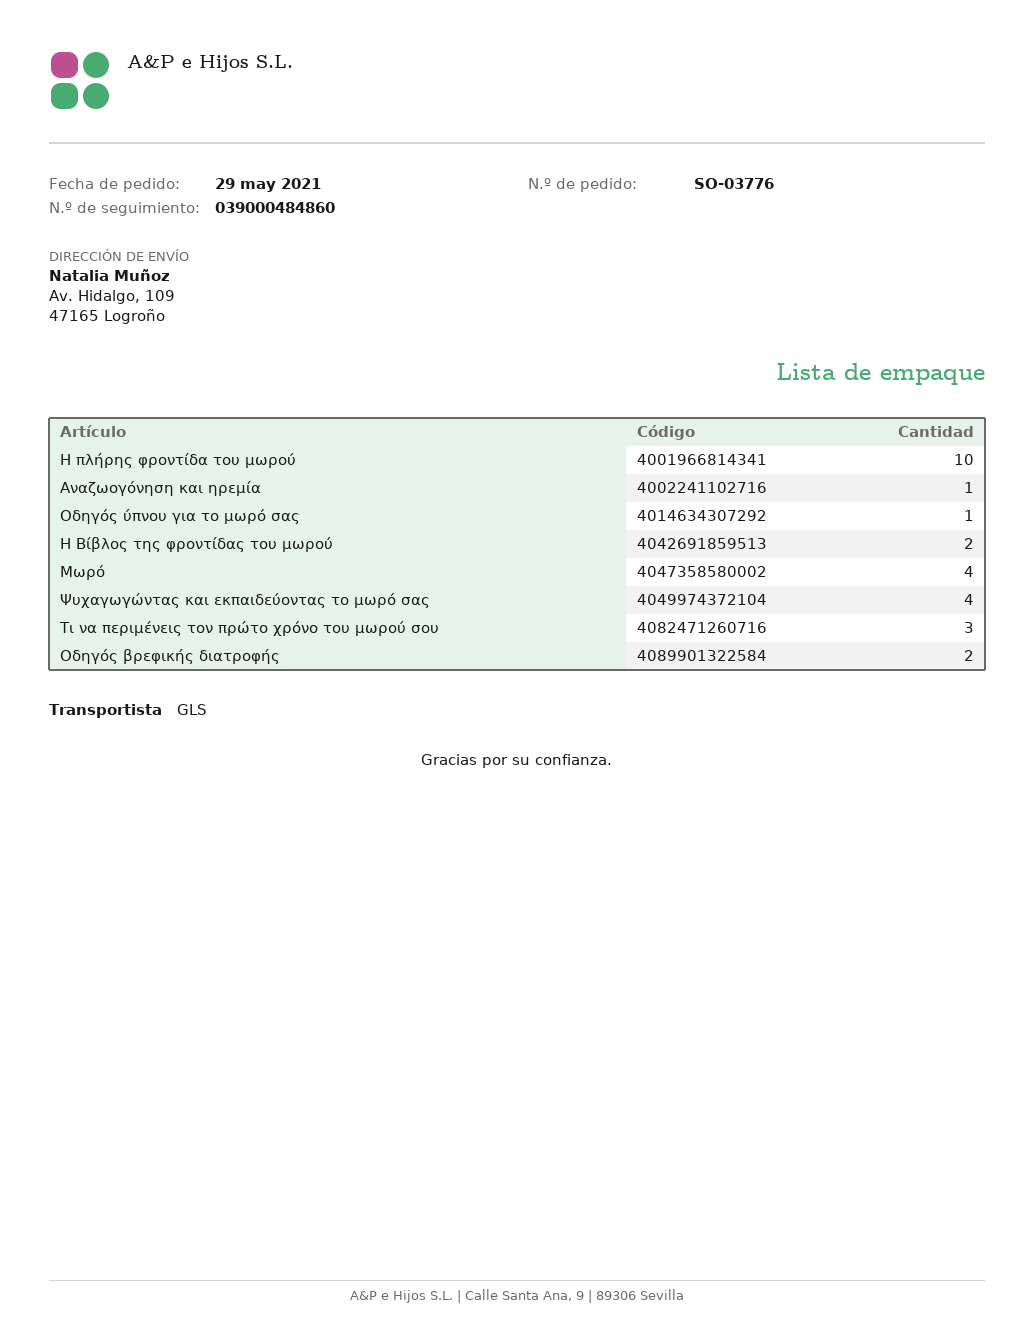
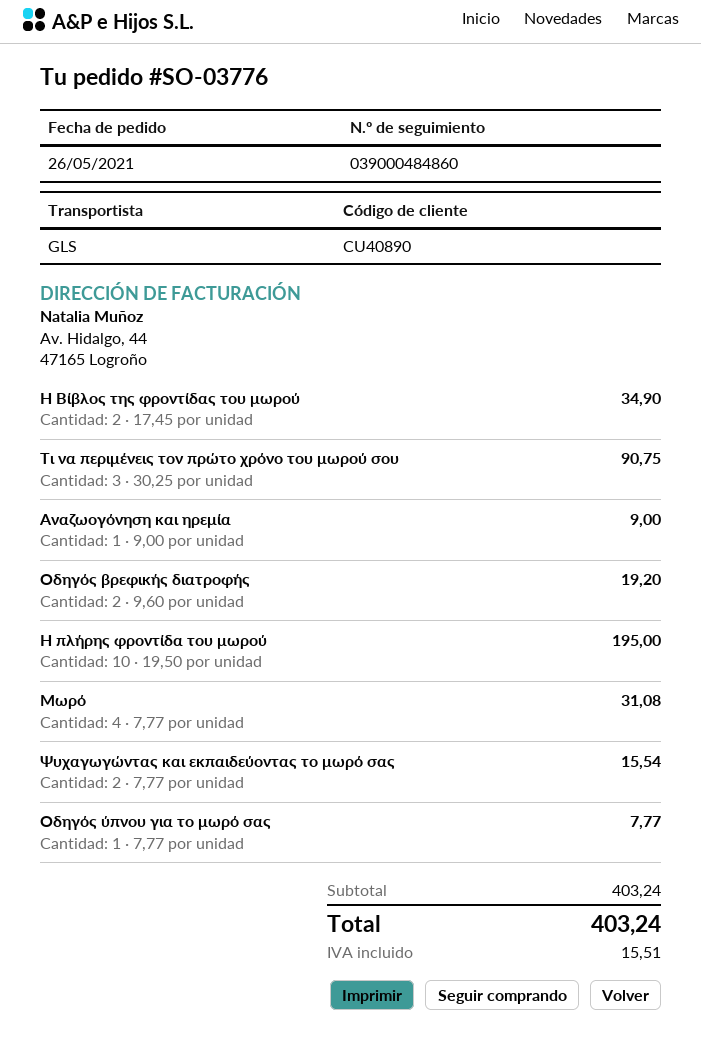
order date: 2021-05-29 -> 2021-05-26
Ψυχαγωγώντας και εκπαιδεύοντας το μωρό σας: 4 -> 2

